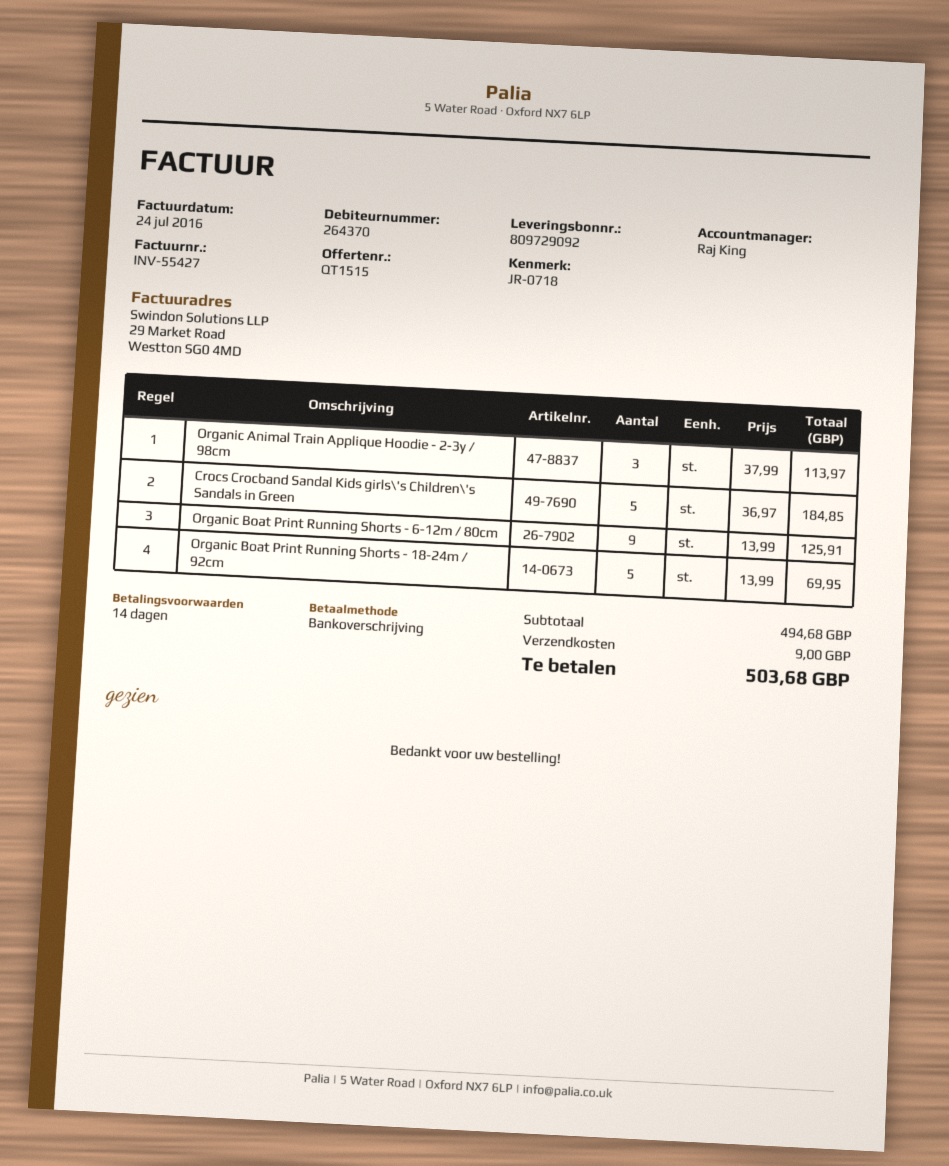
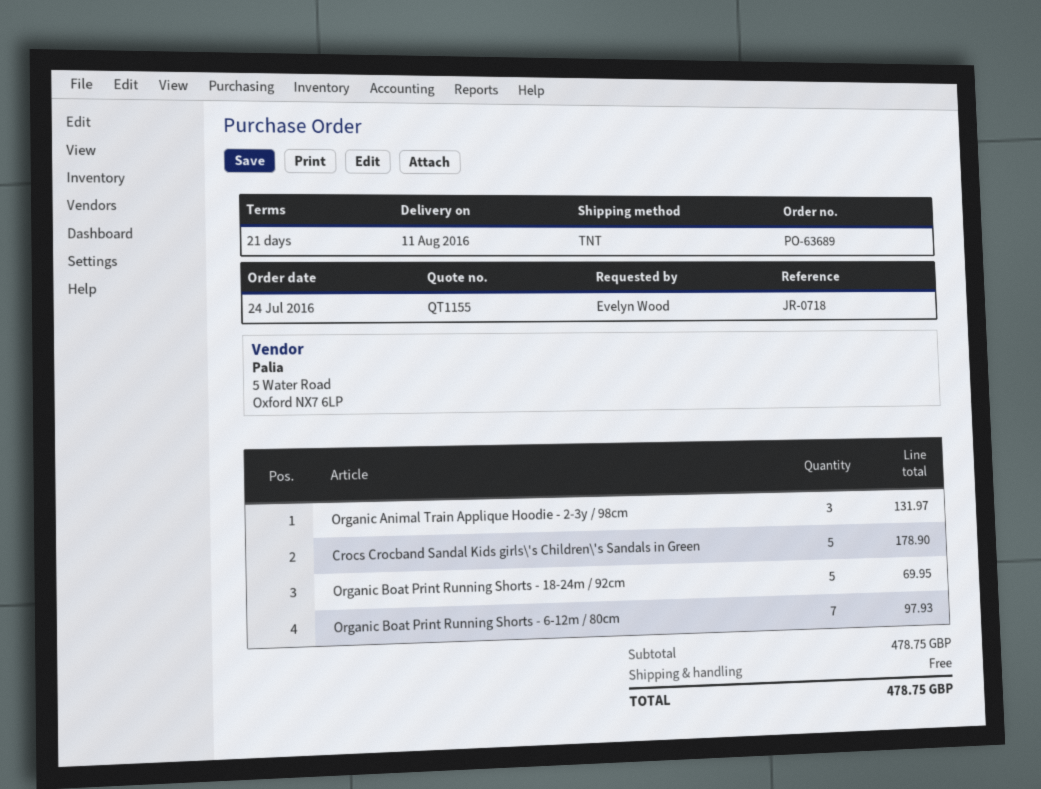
quote number: QT1515 -> QT1155
payment terms: 14 days -> 21 days
Organic Animal Train Applique Hoodie - 2-3y / 98cm: 3 for 113.97 -> 3 for 131.97
Crocs Crocband Sandal Kids girls\'s Children\'s Sandals in Green: 5 for 184.85 -> 5 for 178.90
Organic Boat Print Running Shorts - 6-12m / 80cm: 9 for 125.91 -> 7 for 97.93
subtotal: 494.68 -> 478.75
shipping: 9.00 -> 0.00
total: 503.68 -> 478.75

